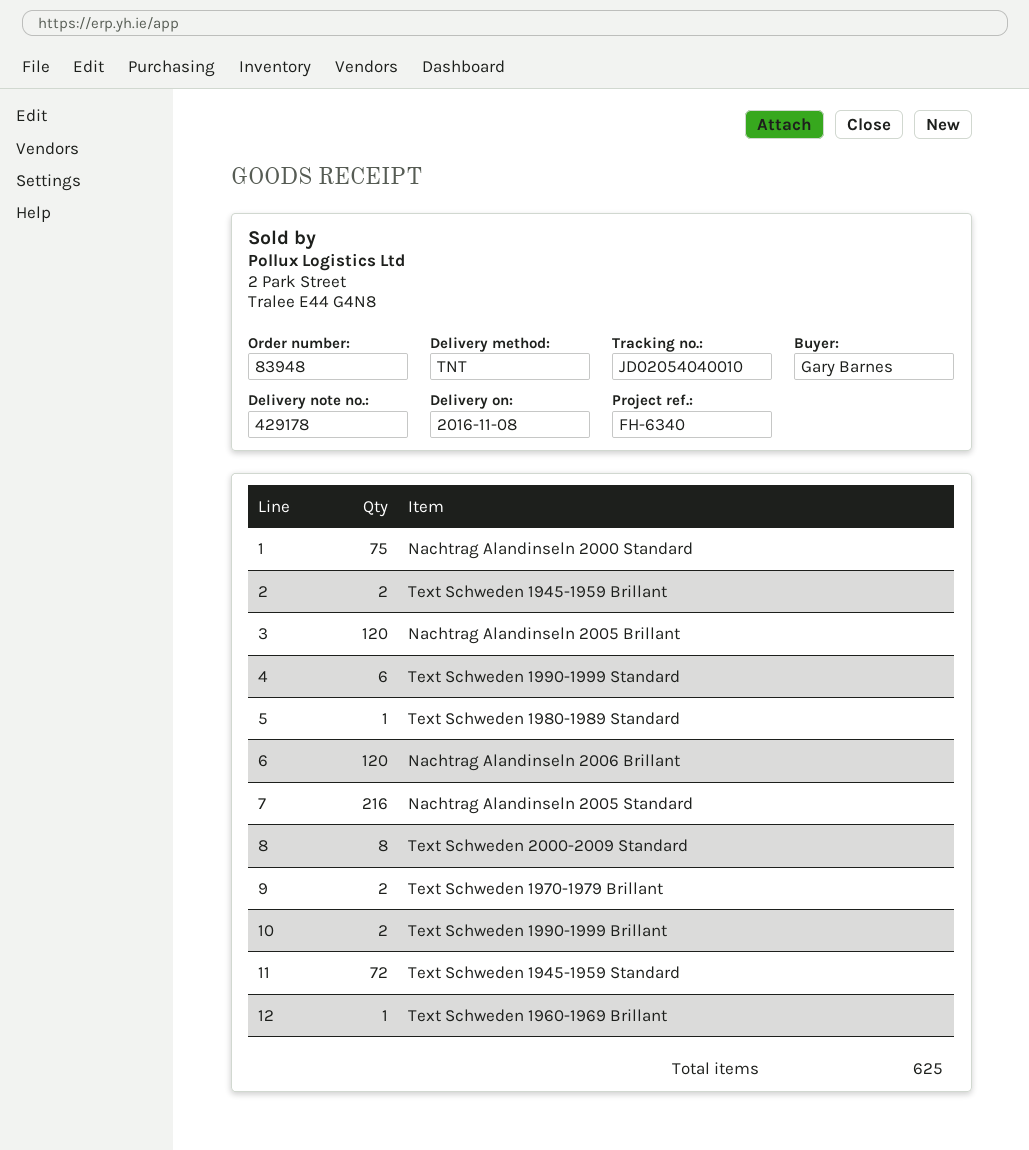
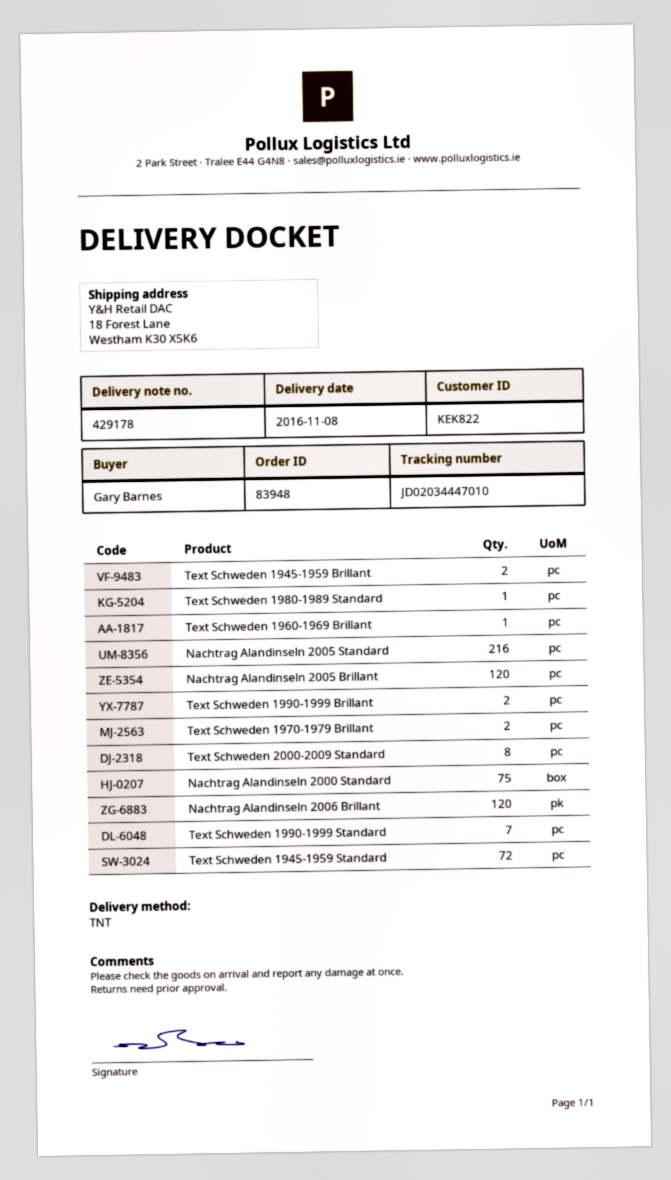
tracking number: JD02054040010 -> JD02034447010
Text Schweden 1990-1999 Standard: 6 -> 7

